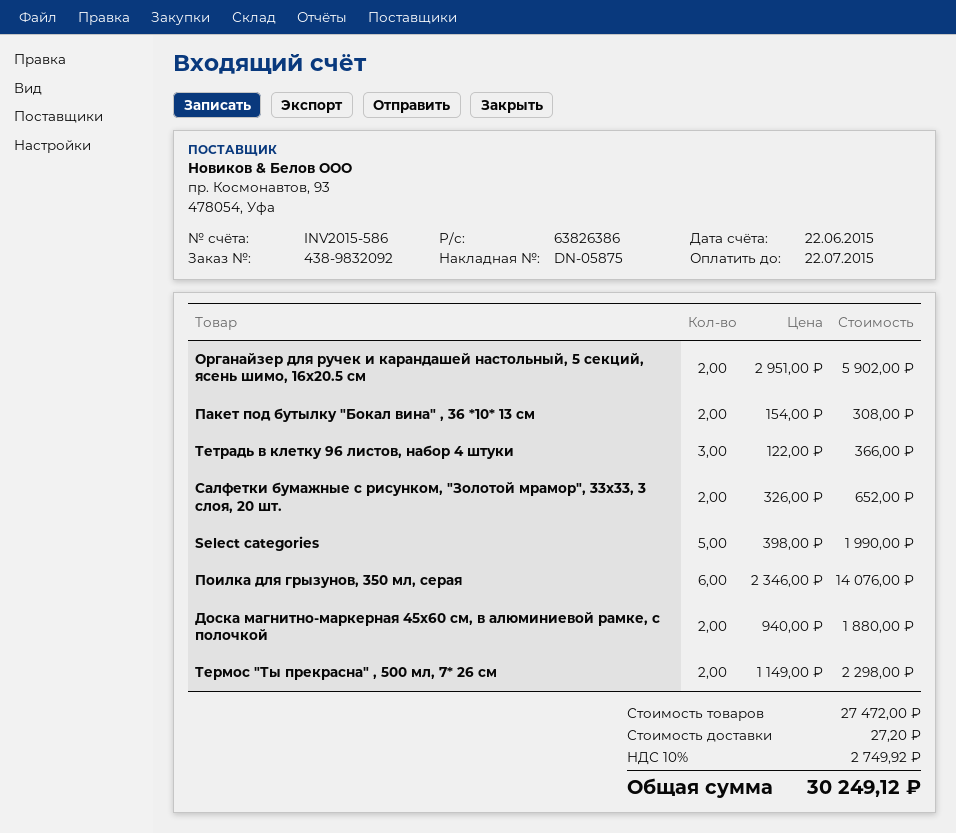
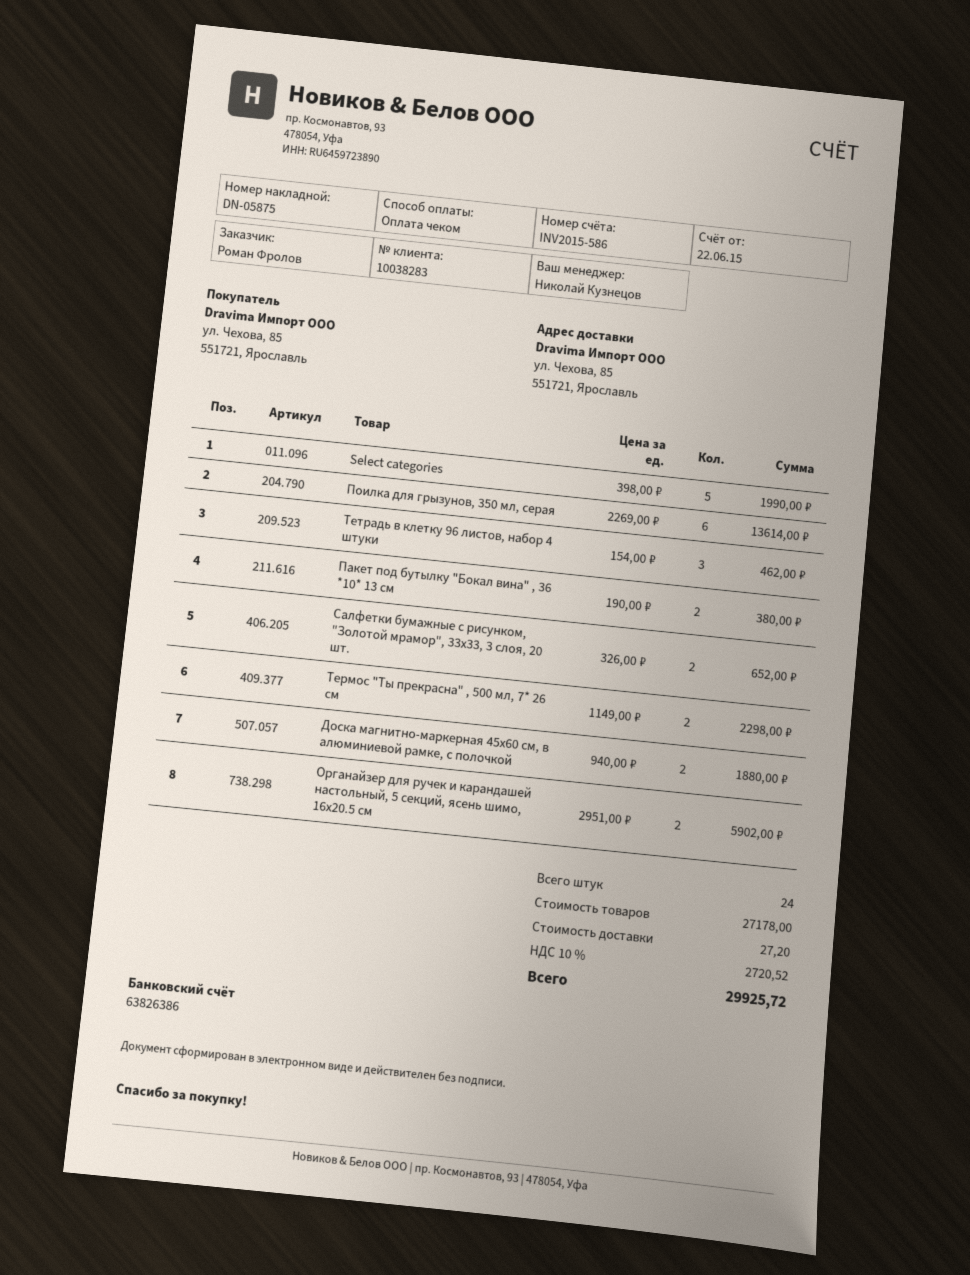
Пакет под бутылку "Бокал вина" , 36 *10* 13 см: 2 x 154.00 = 308.00 -> 2 x 190.00 = 380.00
Тетрадь в клетку 96 листов, набор 4 штуки: 3 x 122.00 = 366.00 -> 3 x 154.00 = 462.00
Поилка для грызунов, 350 мл, серая: 6 x 2346.00 = 14076.00 -> 6 x 2269.00 = 13614.00
subtotal: 27472.00 -> 27178.00
tax: 10% = 2749.92 -> 10% = 2720.52
total: 30249.12 -> 29925.72

